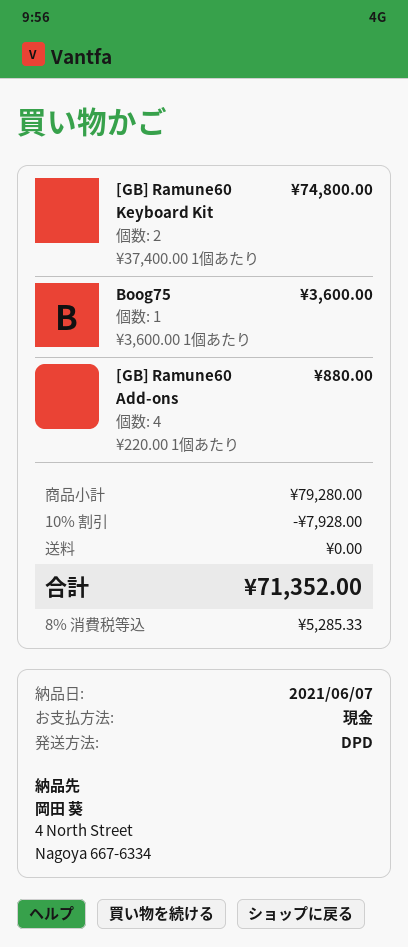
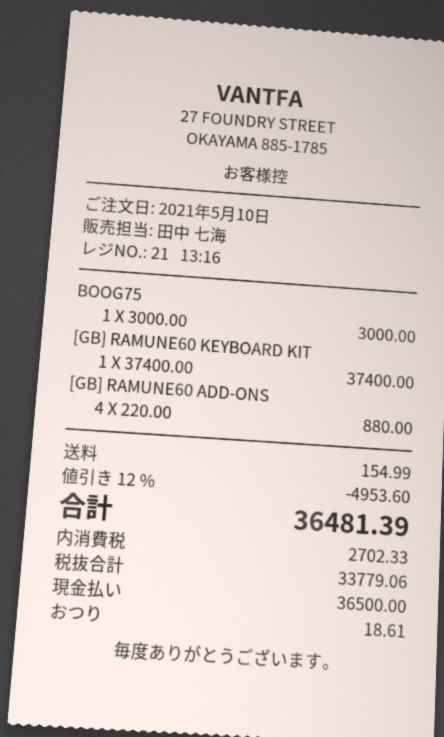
[GB] Ramune60 Keyboard Kit: 2 x 37400.00 = 74800.00 -> 1 x 37400.00 = 37400.00
Boog75: 1 x 3600.00 = 3600.00 -> 1 x 3000.00 = 3000.00
discount: 10% = 7928.00 -> 12% = 4953.60
shipping: 0.00 -> 154.99
tax: 5285.33 -> 2702.33
total: 71352.00 -> 36481.39

